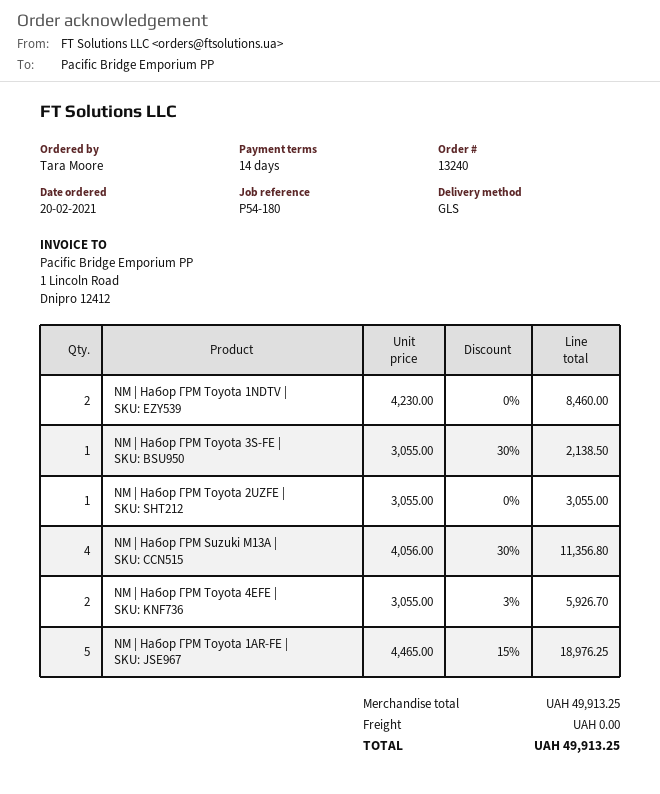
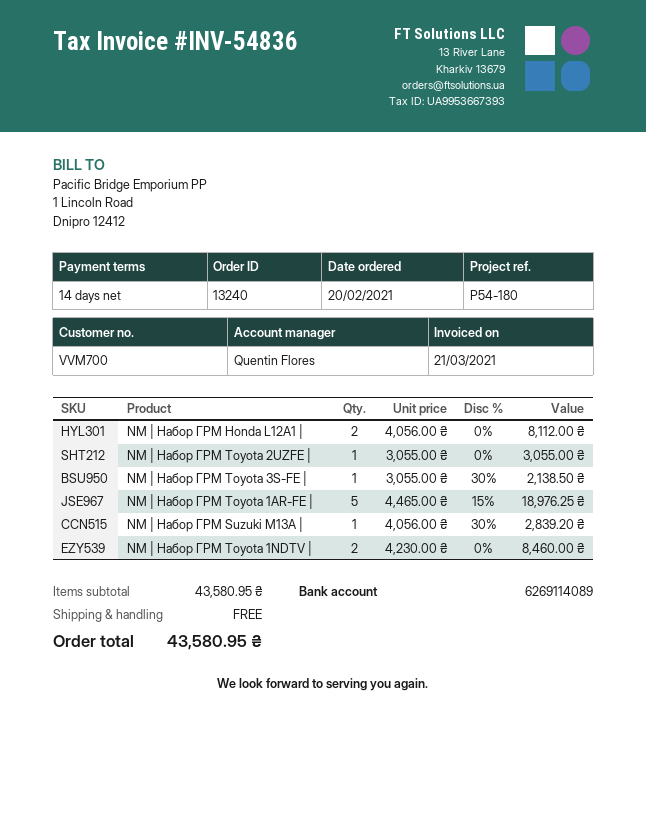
NM | Набор ГРМ Suzuki M13A |: 4 x 4056.00 - 30% = 11356.80 -> 1 x 4056.00 - 30% = 2839.20
NM | Набор ГРМ Toyota 4EFE |: 2 x 3055.00 - 3% = 5926.70 -> none
NM | Набор ГРМ Honda L12A1 |: none -> 2 x 4056.00 = 8112.00
subtotal: 49913.25 -> 43580.95
total: 49913.25 -> 43580.95

